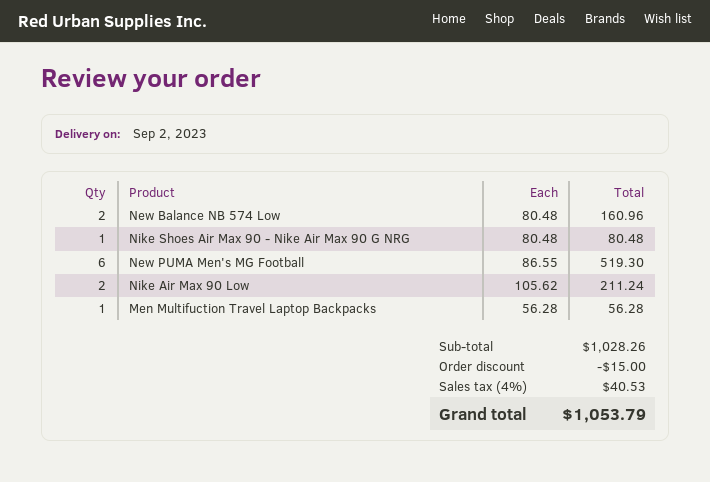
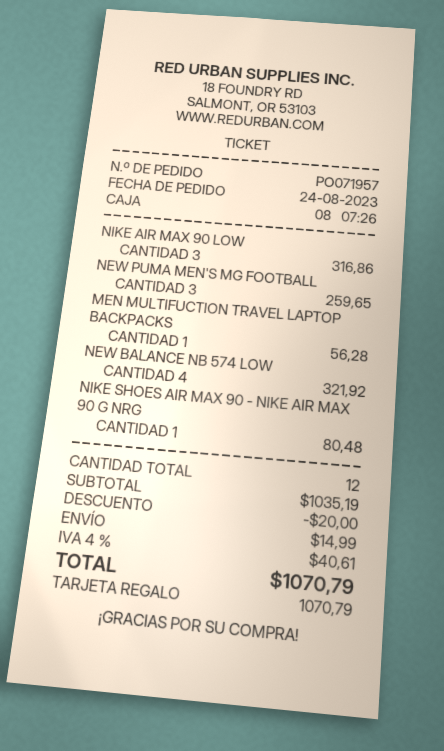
New Balance NB 574 Low: 2 for 160.96 -> 4 for 321.92
New PUMA Men's MG Football: 6 for 519.30 -> 3 for 259.65
Nike Air Max 90 Low: 2 for 211.24 -> 3 for 316.86
subtotal: 1028.26 -> 1035.19
discount: 15.00 -> 20.00
shipping: none -> 14.99
tax: 4% = 40.53 -> 4% = 40.61
total: 1053.79 -> 1070.79

